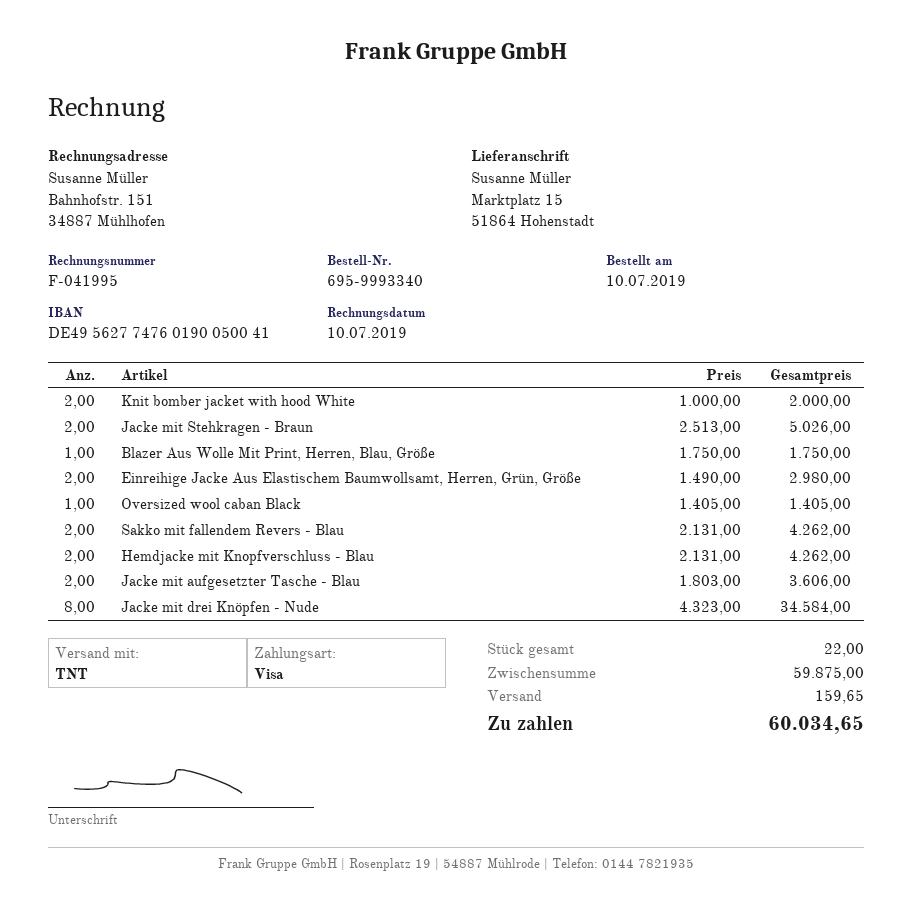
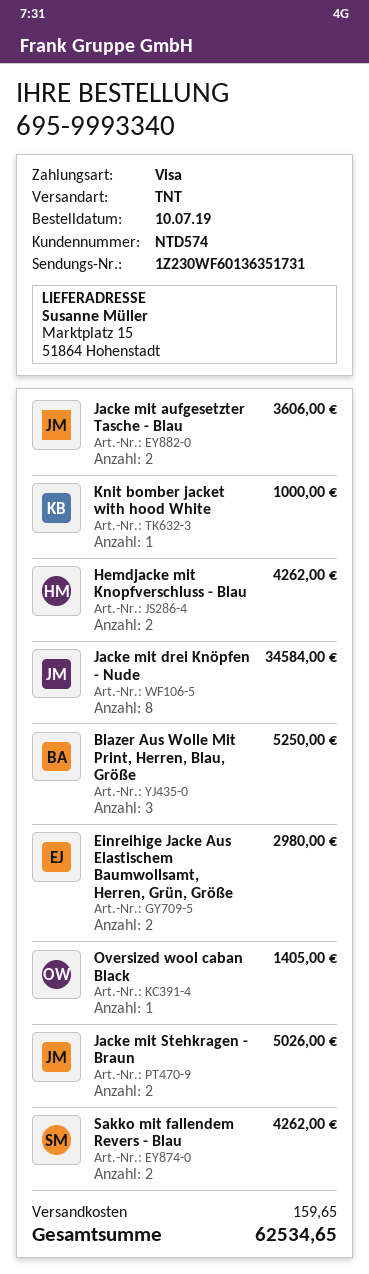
Knit bomber jacket with hood White: 2 for 2000.00 -> 1 for 1000.00
Blazer Aus Wolle Mit Print, Herren, Blau, Größe: 1 for 1750.00 -> 3 for 5250.00
total: 60034.65 -> 62534.65

